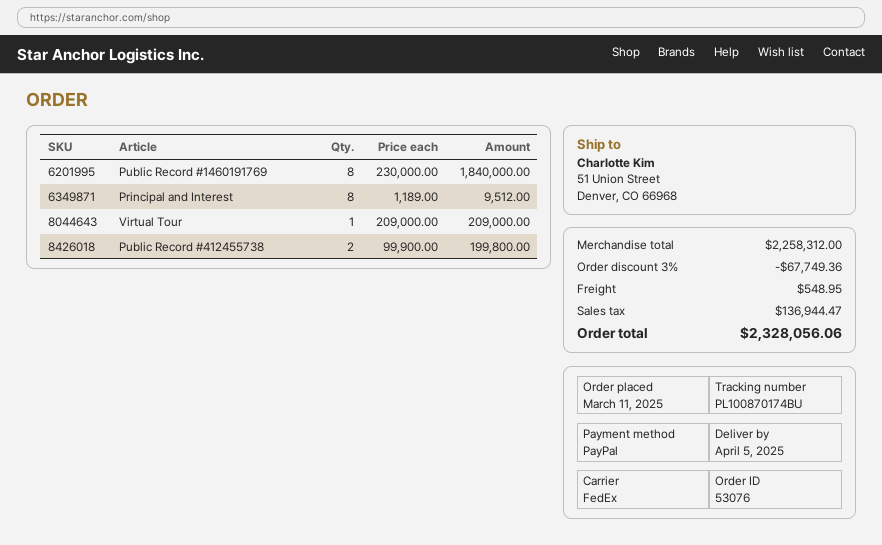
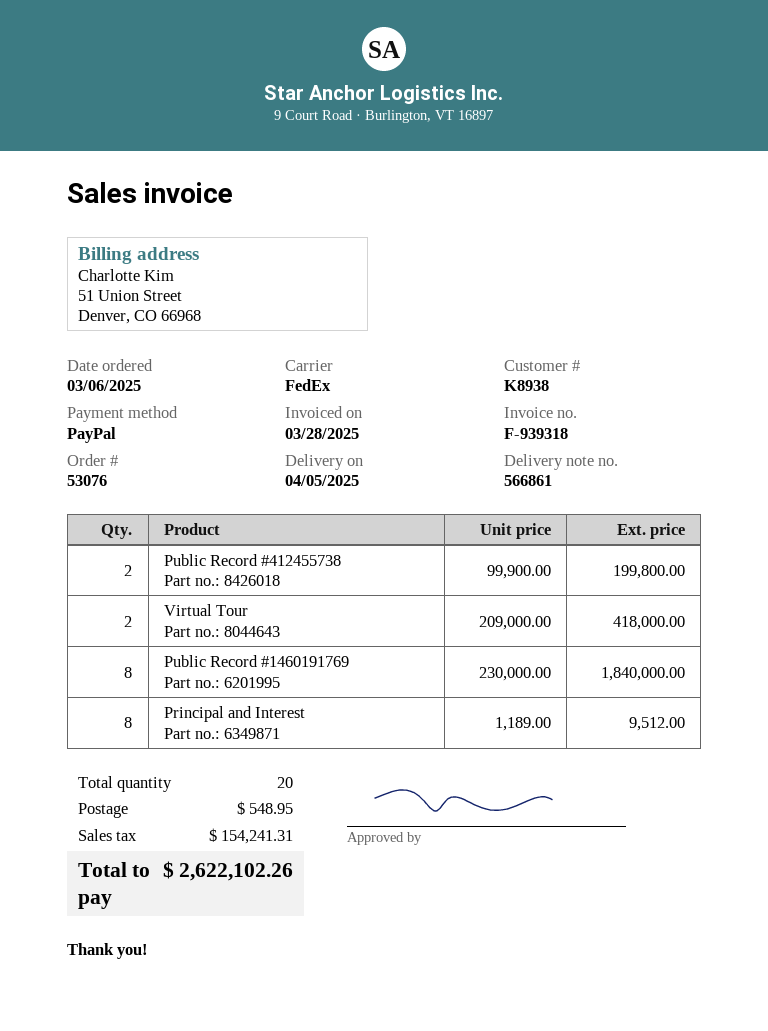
order date: 2025-03-11 -> 2025-03-06
Virtual Tour: 1 x 209000.00 = 209000.00 -> 2 x 209000.00 = 418000.00
discount: 3% = 67749.36 -> none
tax: 136944.47 -> 154241.31
total: 2328056.06 -> 2622102.26

